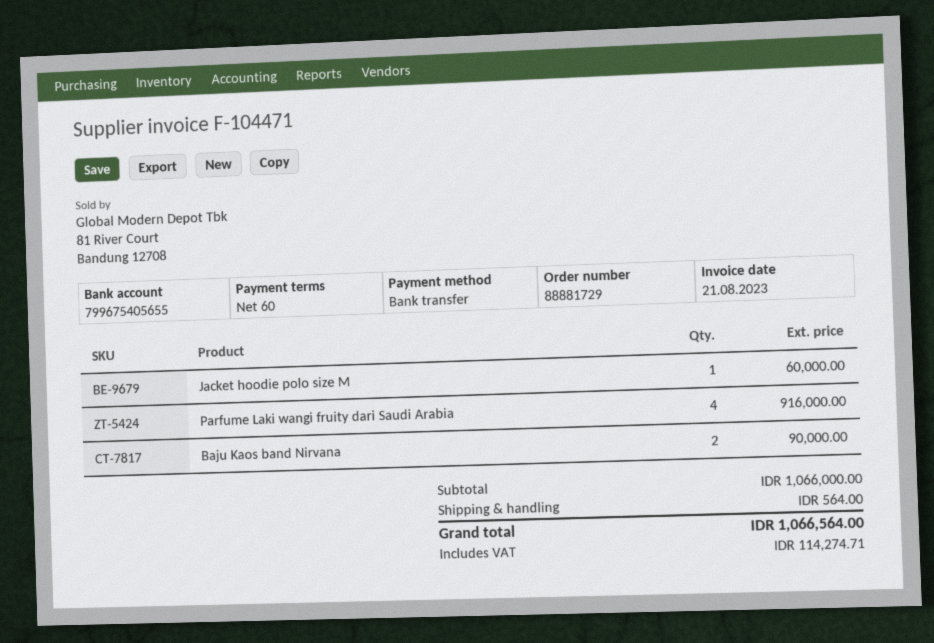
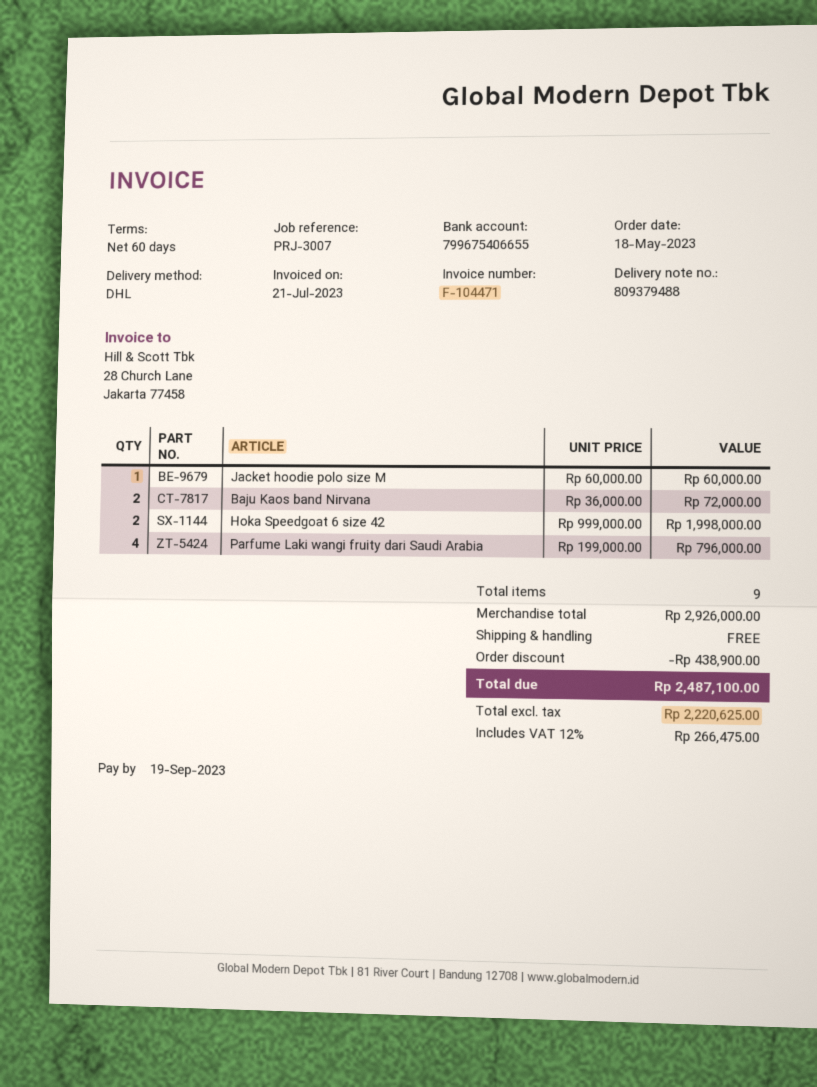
invoice date: 2023-08-21 -> 2023-07-21
bank account: 799675405655 -> 799675406655
Parfume Laki wangi fruity dari Saudi Arabia: 4 for 916000.00 -> 4 for 796000.00
Baju Kaos band Nirvana: 2 for 90000.00 -> 2 for 72000.00
Hoka Speedgoat 6 size 42: none -> 2 for 1998000.00
subtotal: 1066000.00 -> 2926000.00
discount: none -> 438900.00
shipping: 564.00 -> 0.00
tax: 114274.71 -> 266475.00
total: 1066564.00 -> 2487100.00

